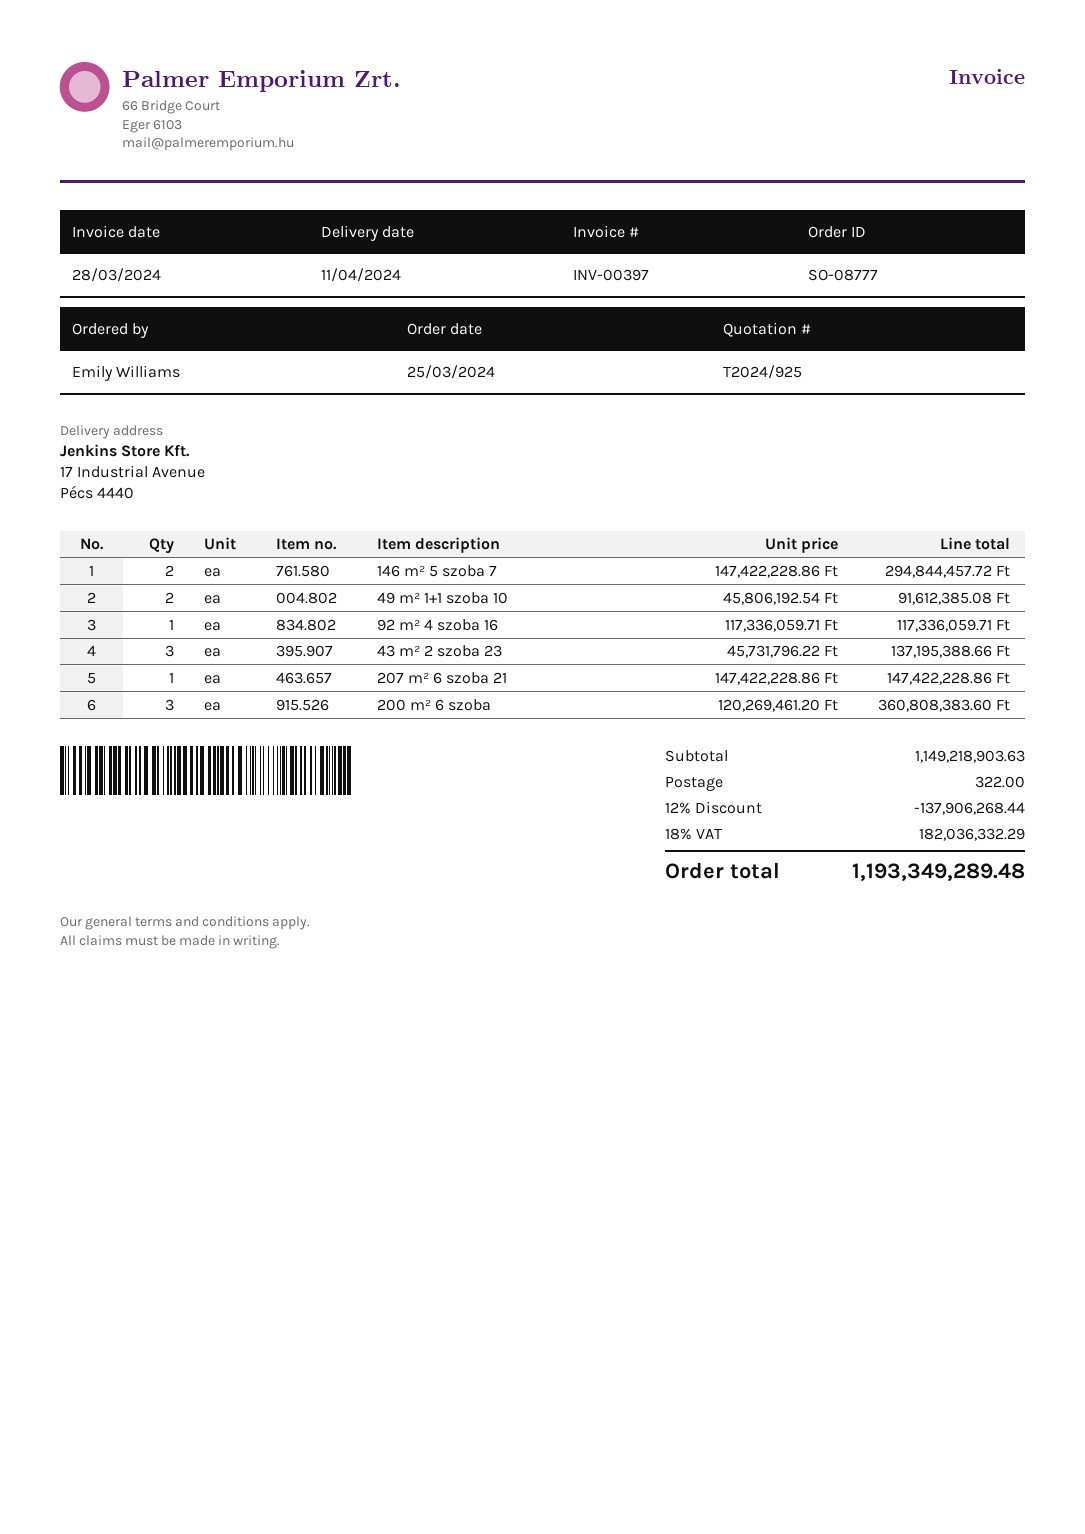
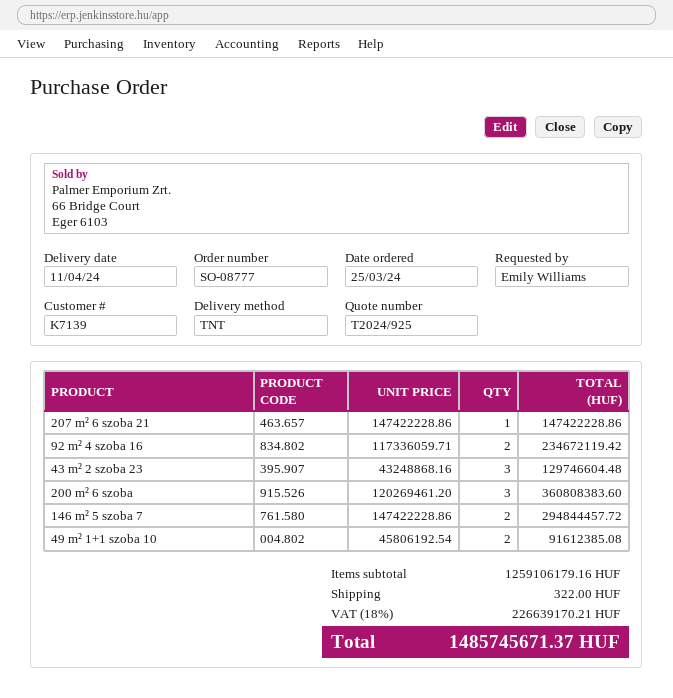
92 m² 4 szoba 16: 1 x 117336059.71 = 117336059.71 -> 2 x 117336059.71 = 234672119.42
43 m² 2 szoba 23: 3 x 45731796.22 = 137195388.66 -> 3 x 43248868.16 = 129746604.48
subtotal: 1149218903.63 -> 1259106179.16
discount: 12% = 137906268.44 -> none
tax: 18% = 182036332.29 -> 18% = 226639170.21
total: 1193349289.48 -> 1485745671.37

